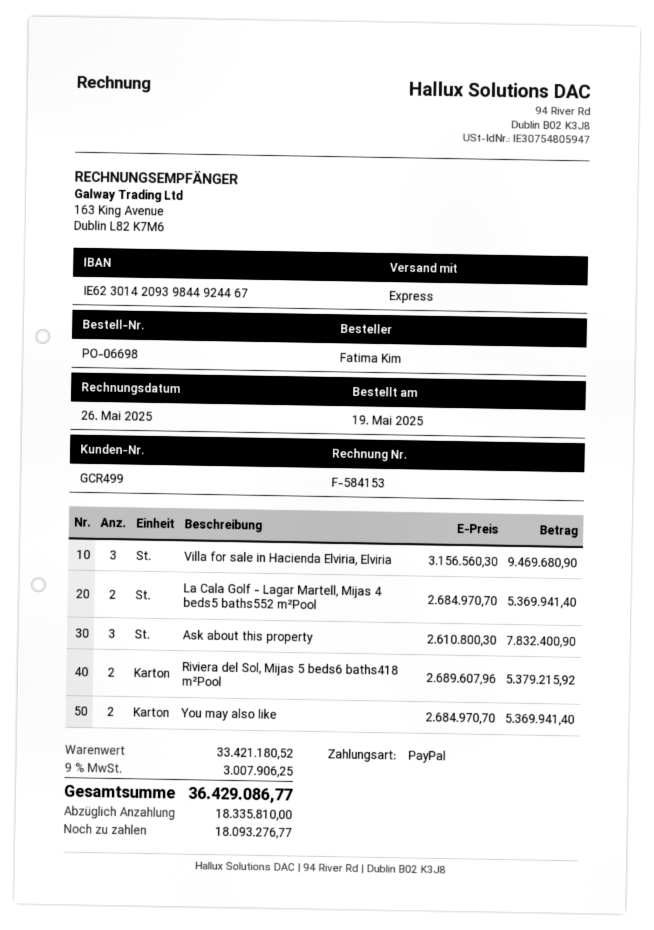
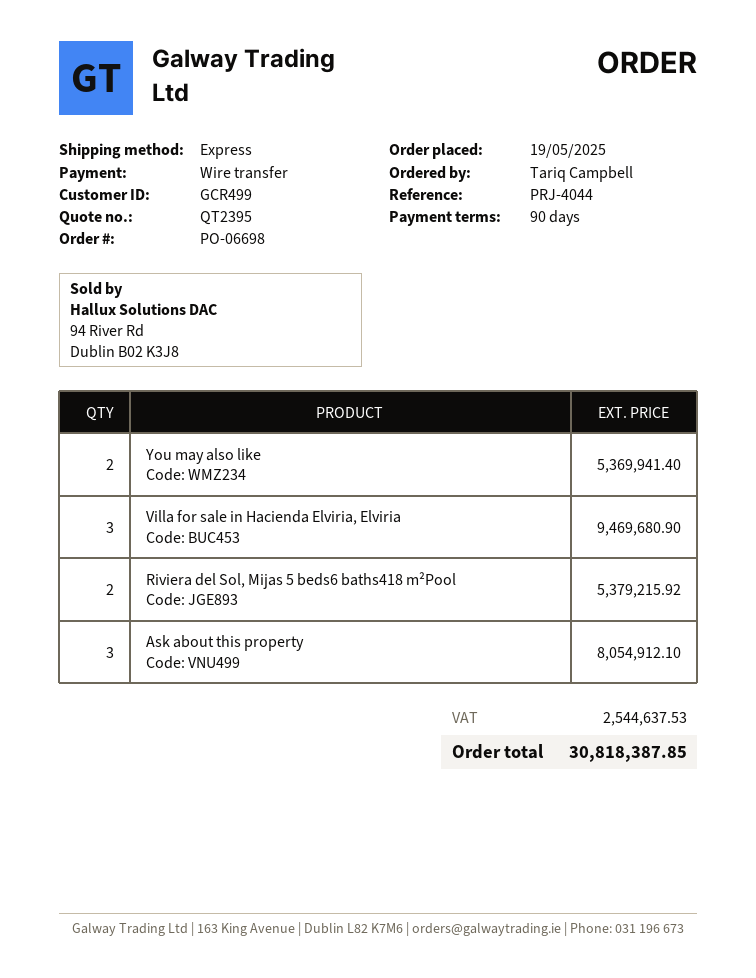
ordered by: Fatima Kim -> Tariq Campbell
payment method: PayPal -> bank transfer
La Cala Golf - Lagar Martell, Mijas 4 beds5 baths552 m²Pool: 2 for 5369941.40 -> none
Ask about this property: 3 for 7832400.90 -> 3 for 8054912.10
tax: 3007906.25 -> 2544637.53
total: 36429086.77 -> 30818387.85

